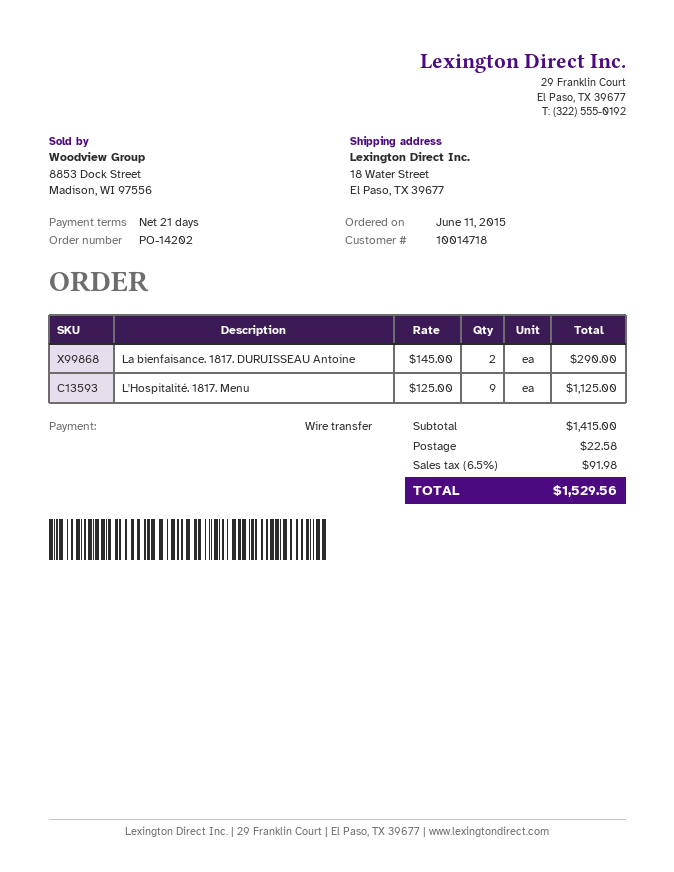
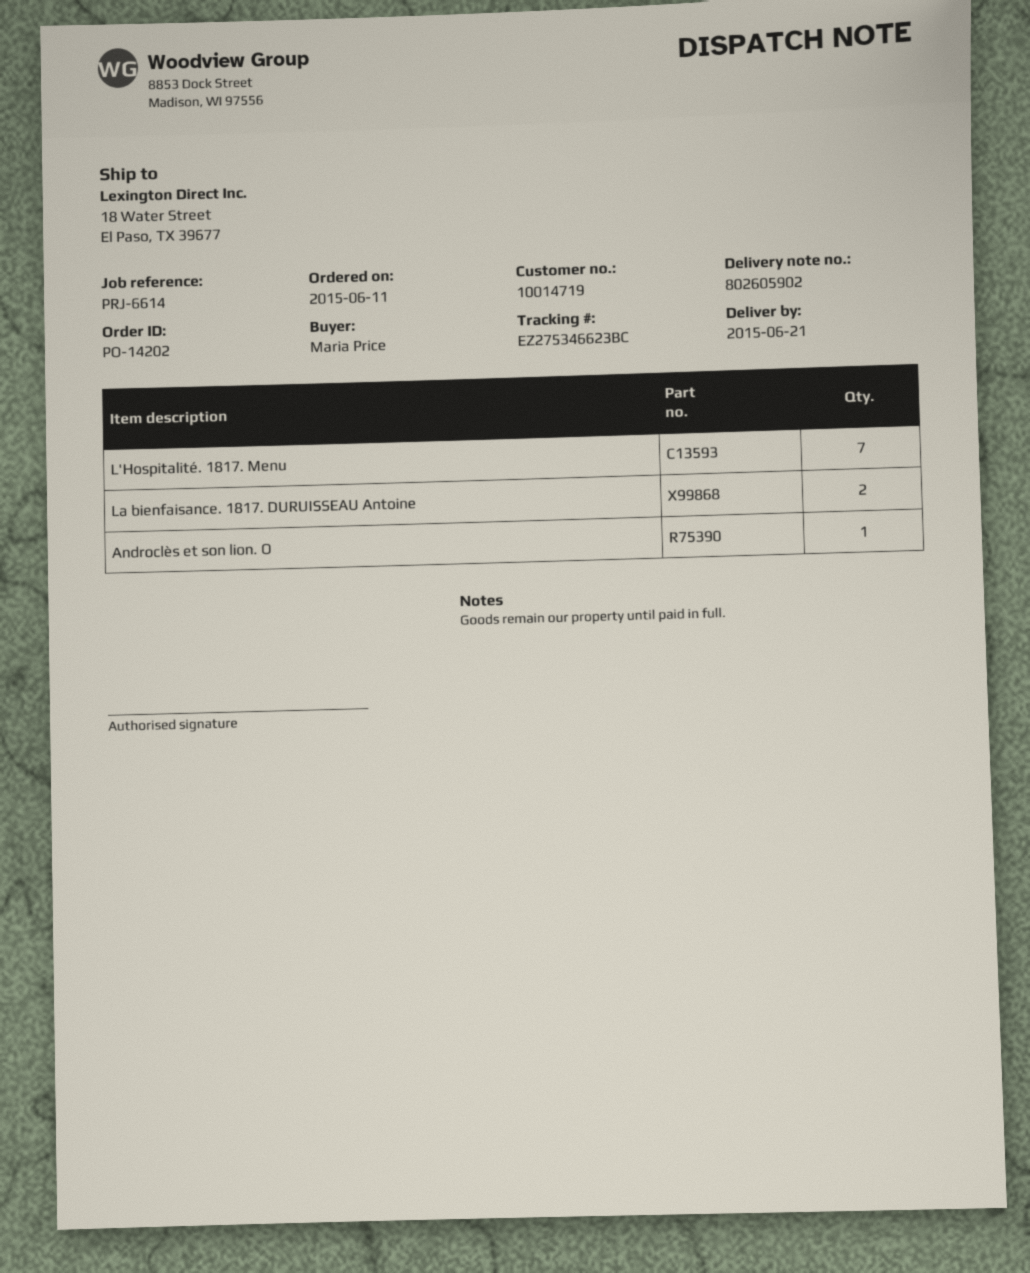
customer number: 10014718 -> 10014719
L'Hospitalité. 1817. Menu: 9 -> 7
Androclès et son lion. O: none -> 1

